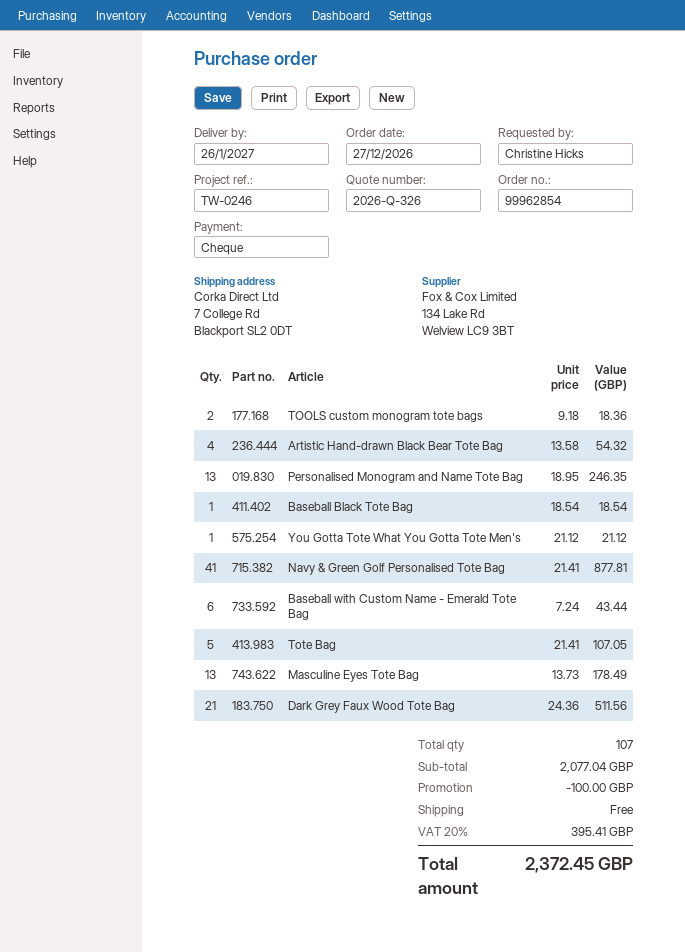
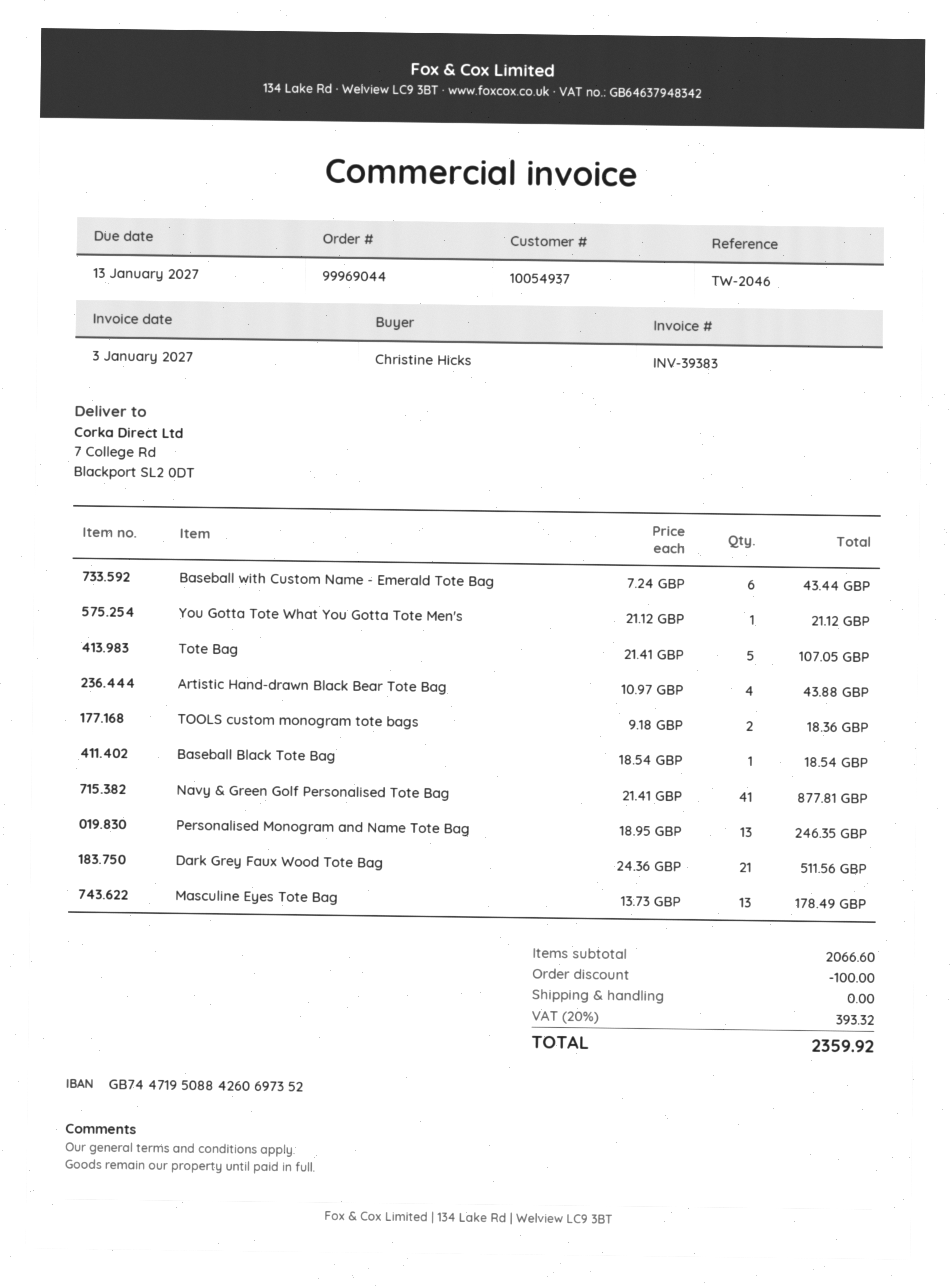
order number: 99962854 -> 99969044
reference: TW-0246 -> TW-2046
Artistic Hand-drawn Black Bear Tote Bag: 4 x 13.58 = 54.32 -> 4 x 10.97 = 43.88
subtotal: 2077.04 -> 2066.60
tax: 20% = 395.41 -> 20% = 393.32
total: 2372.45 -> 2359.92

